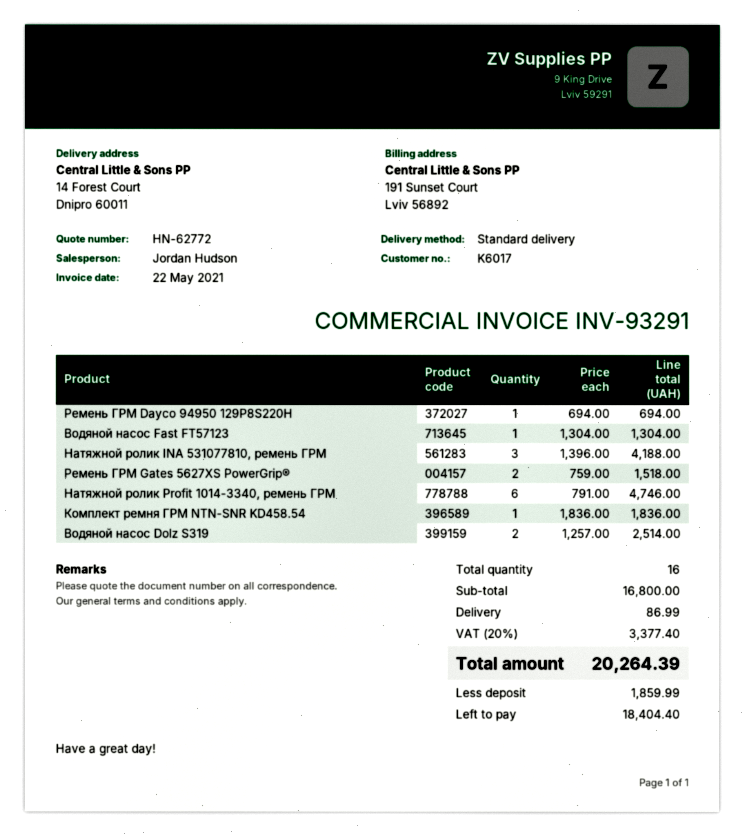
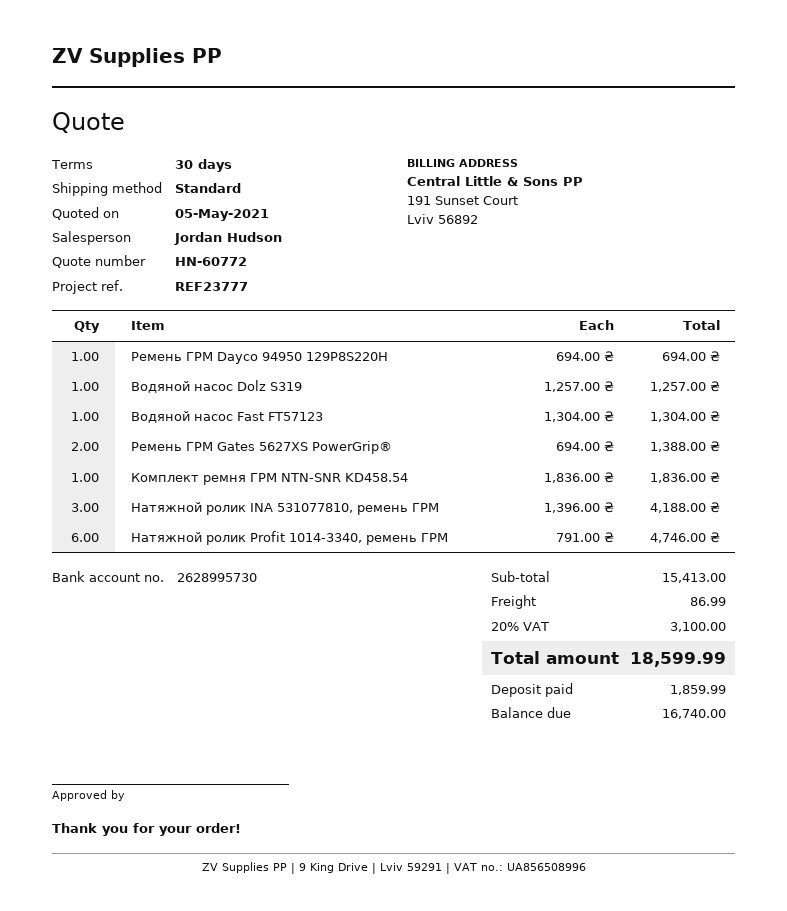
quote number: HN-62772 -> HN-60772
Ремень ГРМ Gates 5627XS PowerGrip®: 2 x 759.00 = 1518.00 -> 2 x 694.00 = 1388.00
Водяной насос Dolz S319: 2 x 1257.00 = 2514.00 -> 1 x 1257.00 = 1257.00
subtotal: 16800.00 -> 15413.00
tax: 20% = 3377.40 -> 20% = 3100.00
total: 20264.39 -> 18599.99
balance: 18404.40 -> 16740.00

